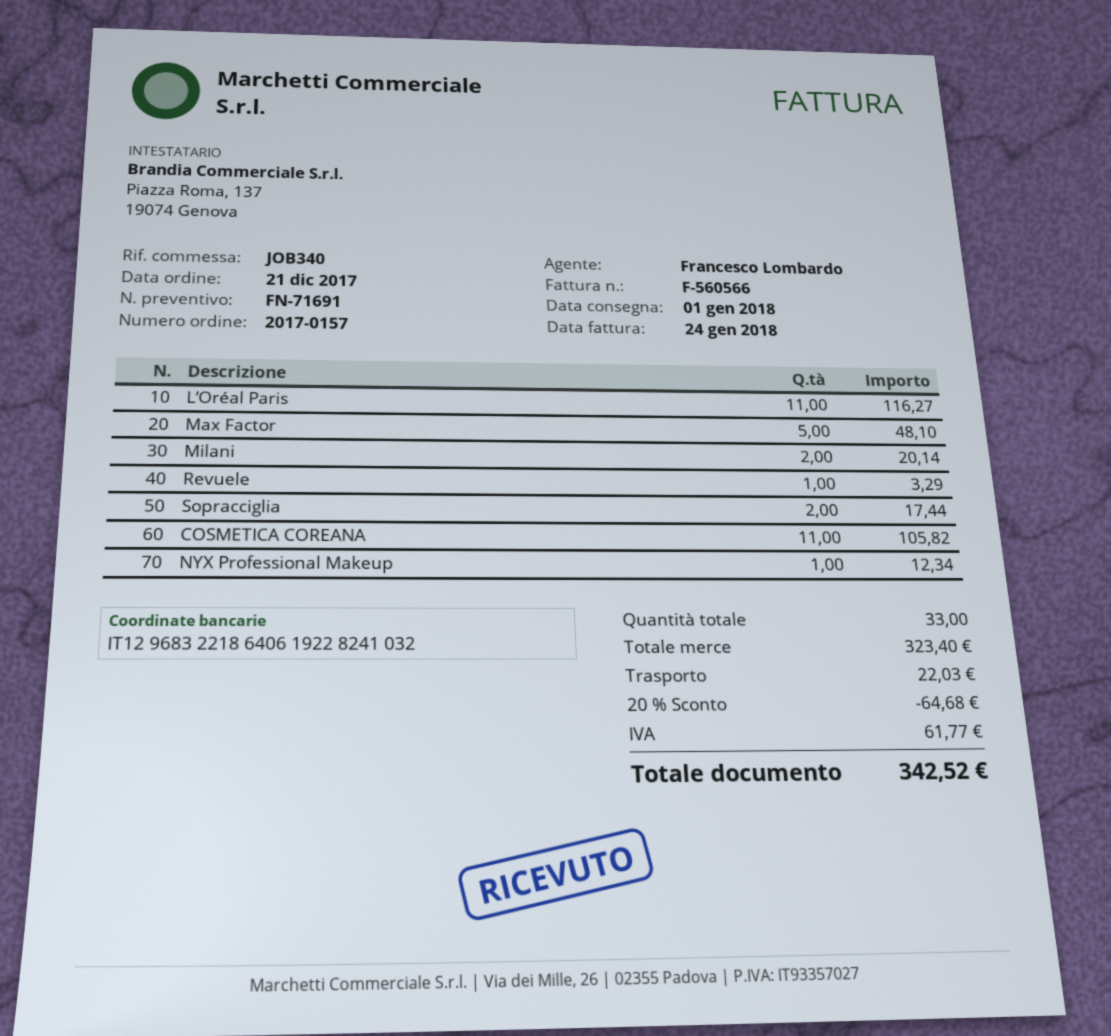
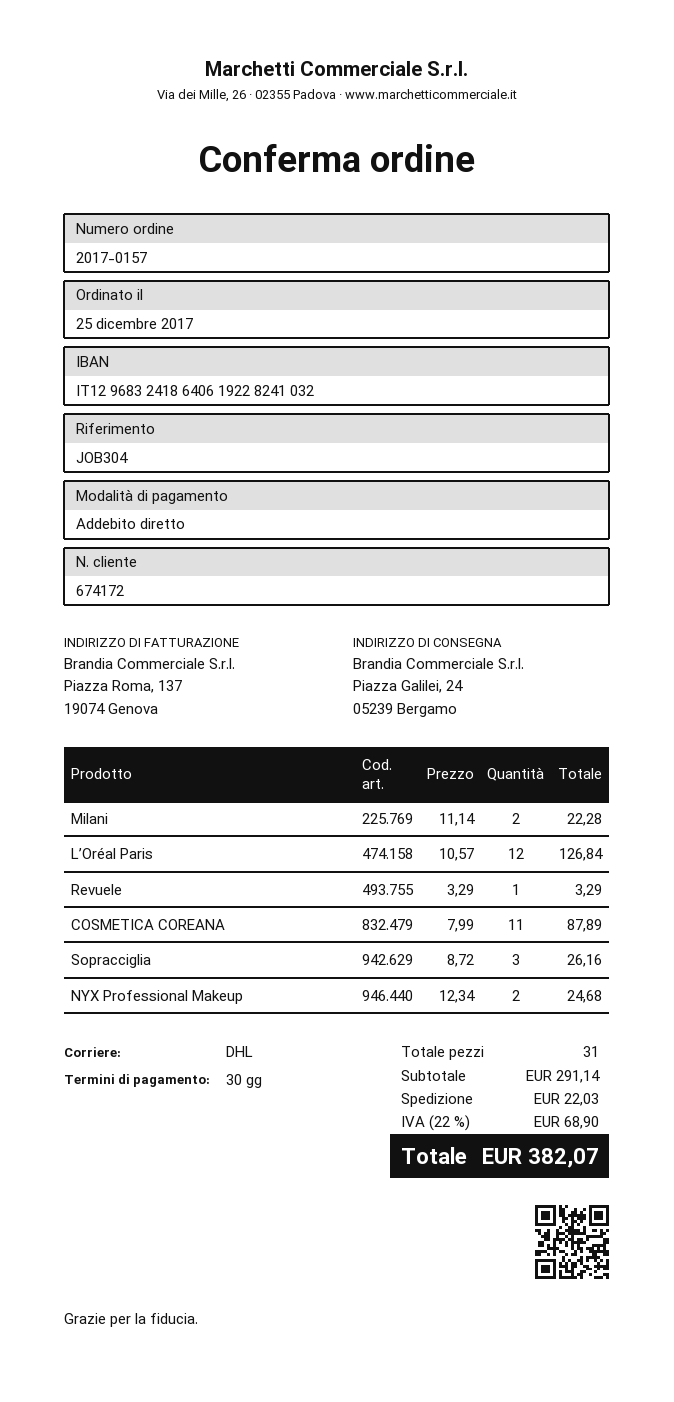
order date: 2017-12-21 -> 2017-12-25
reference: JOB340 -> JOB304
bank account: IT1296832218640619228241032 -> IT1296832418640619228241032
L’Oréal Paris: 11 for 116.27 -> 12 for 126.84
Max Factor: 5 for 48.10 -> none
Milani: 2 for 20.14 -> 2 for 22.28
Sopracciglia: 2 for 17.44 -> 3 for 26.16
COSMETICA COREANA: 11 for 105.82 -> 11 for 87.89
NYX Professional Makeup: 1 for 12.34 -> 2 for 24.68
total quantity: 33 -> 31
subtotal: 323.40 -> 291.14
discount: 20% = 64.68 -> none
tax: 61.77 -> 68.90
total: 342.52 -> 382.07

